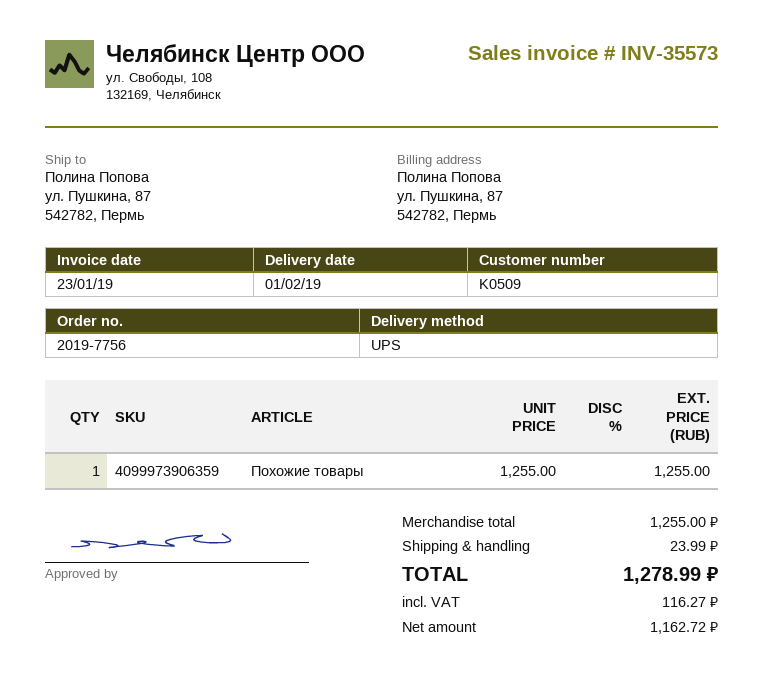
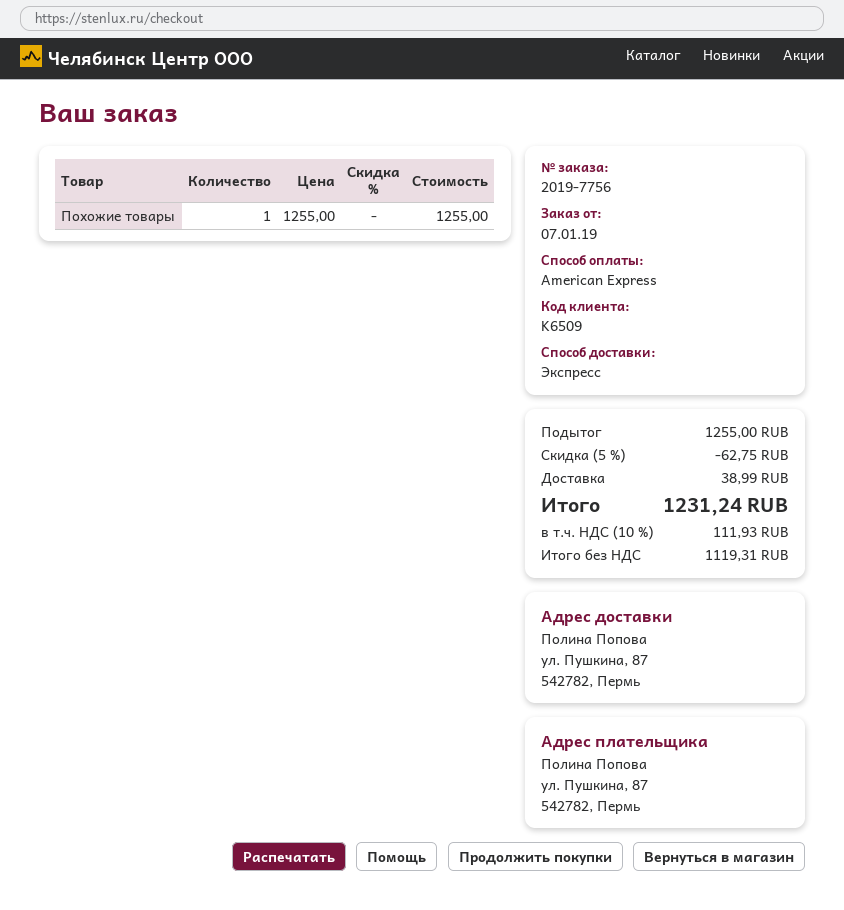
customer number: K0509 -> K6509
shipping method: UPS -> express
discount: none -> 5% = 62.75
shipping: 23.99 -> 38.99
net: 1162.72 -> 1119.31
tax: 116.27 -> 111.93
total: 1278.99 -> 1231.24

